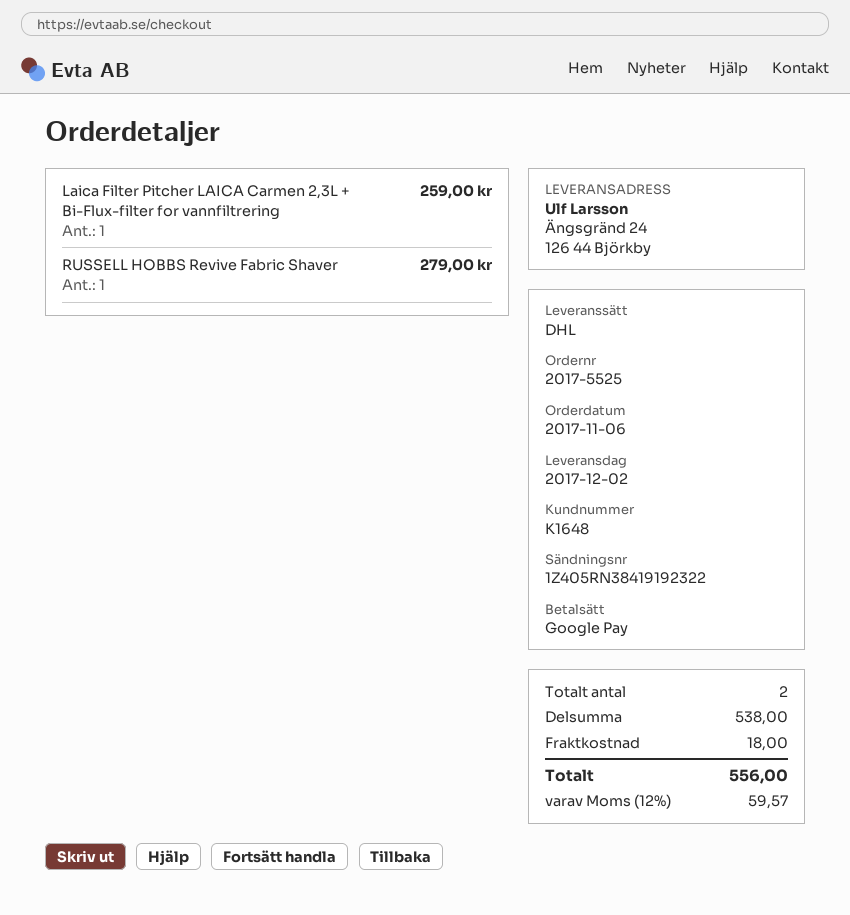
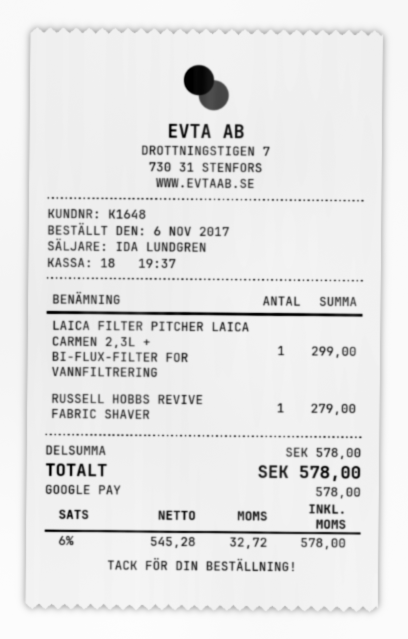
Laica Filter Pitcher LAICA Carmen 2,3L + Bi-Flux-filter for vannfiltrering: 1 for 259.00 -> 1 for 299.00
subtotal: 538.00 -> 578.00
shipping: 18.00 -> none
tax: 12% = 59.57 -> 6% = 32.72
total: 556.00 -> 578.00

